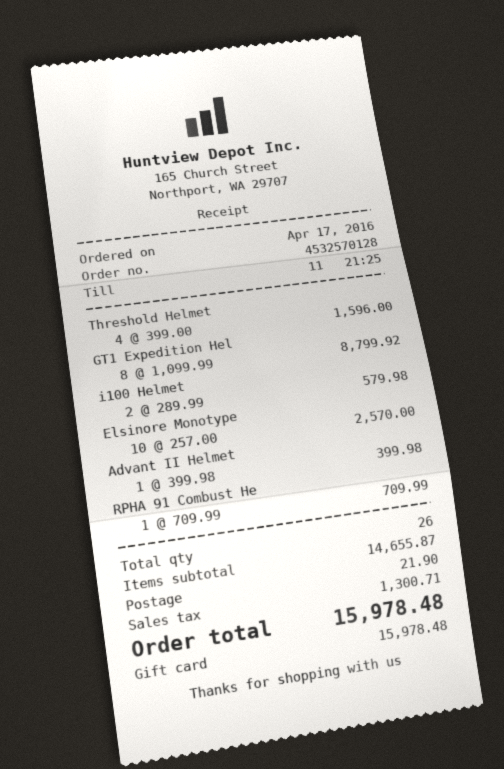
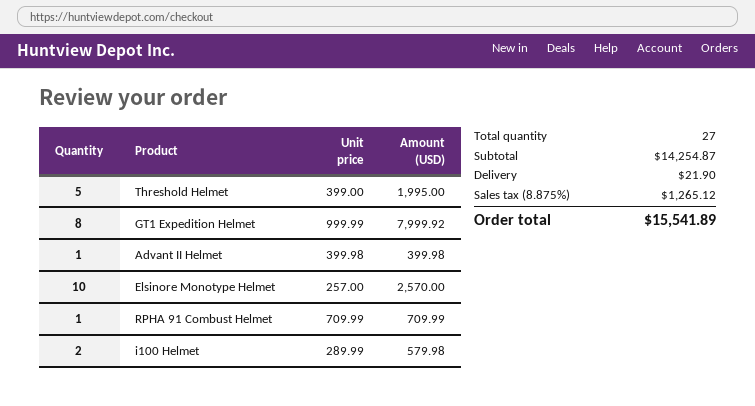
Threshold Helmet: 4 x 399.00 = 1596.00 -> 5 x 399.00 = 1995.00
GT1 Expedition Hel: 8 x 1099.99 = 8799.92 -> 8 x 999.99 = 7999.92
total quantity: 26 -> 27
subtotal: 14655.87 -> 14254.87
tax: 1300.71 -> 1265.12
total: 15978.48 -> 15541.89

